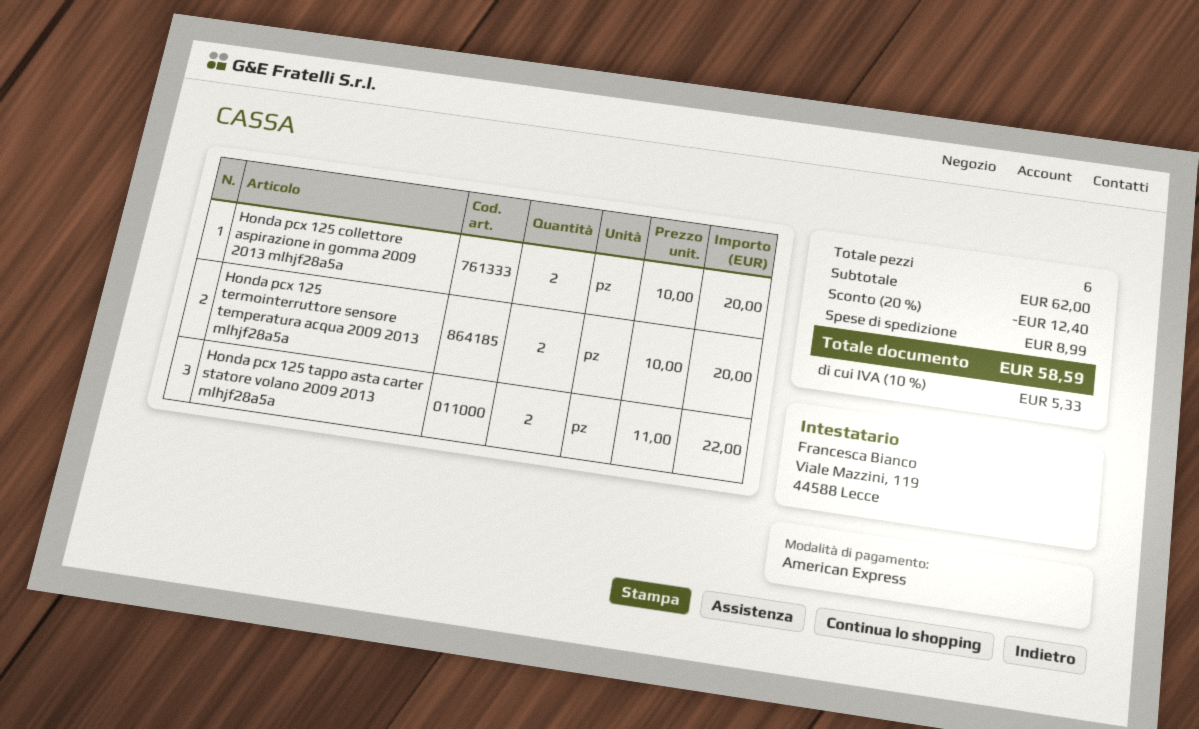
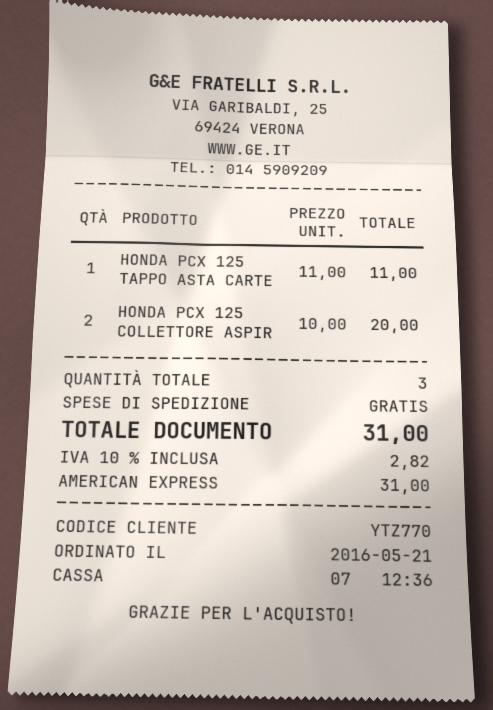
Honda pcx 125 termointerruttore sensore temperatura acqua 2009 2013 mlhjf28a5a: 2 x 10.00 = 20.00 -> none
Honda pcx 125 tappo asta carter statore volano 2009 2013 mlhjf28a5a: 2 x 11.00 = 22.00 -> 1 x 11.00 = 11.00
total quantity: 6 -> 3
discount: 20% = 12.40 -> none
shipping: 8.99 -> 0.00
tax: 10% = 5.33 -> 10% = 2.82
total: 58.59 -> 31.00

